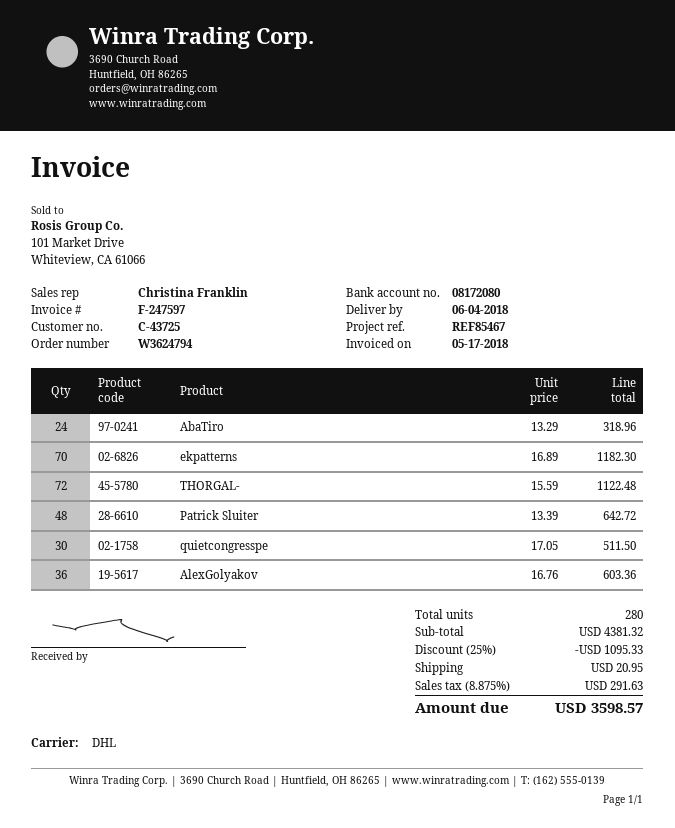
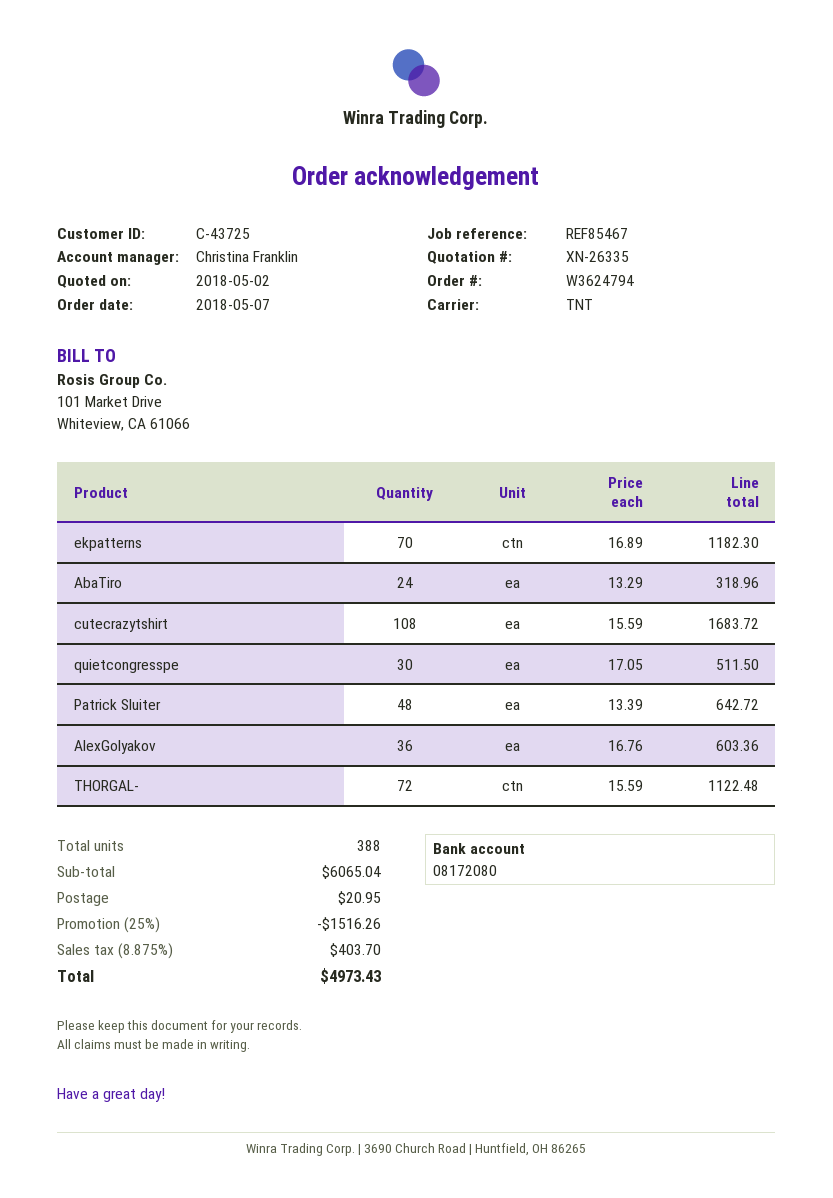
shipping method: DHL -> TNT
cutecrazytshirt: none -> 108 x 15.59 = 1683.72
total quantity: 280 -> 388
subtotal: 4381.32 -> 6065.04
discount: 25% = 1095.33 -> 25% = 1516.26
tax: 8.875% = 291.63 -> 8.875% = 403.70
total: 3598.57 -> 4973.43

